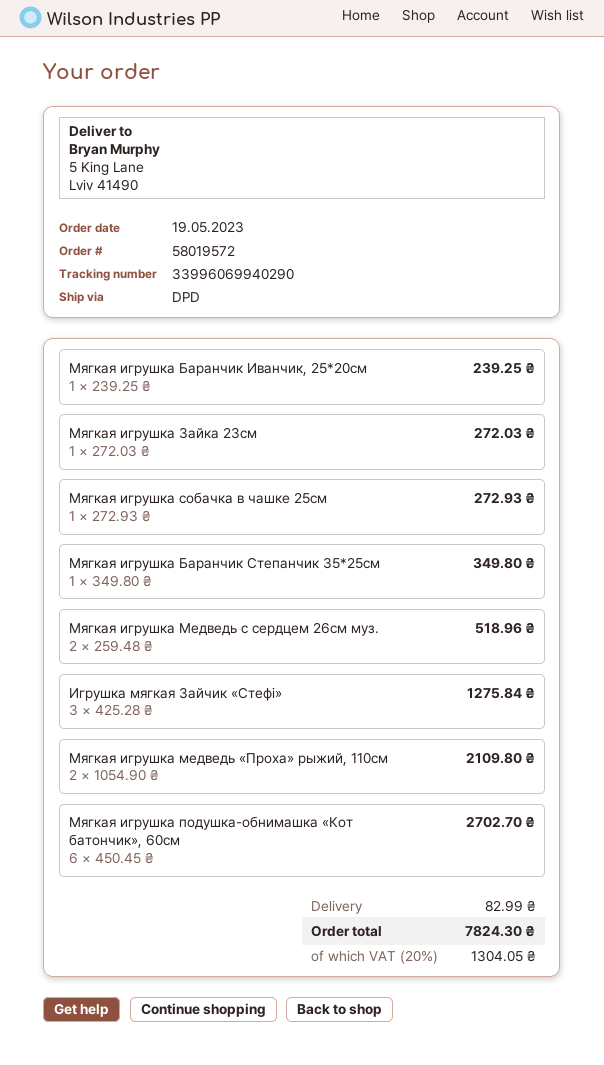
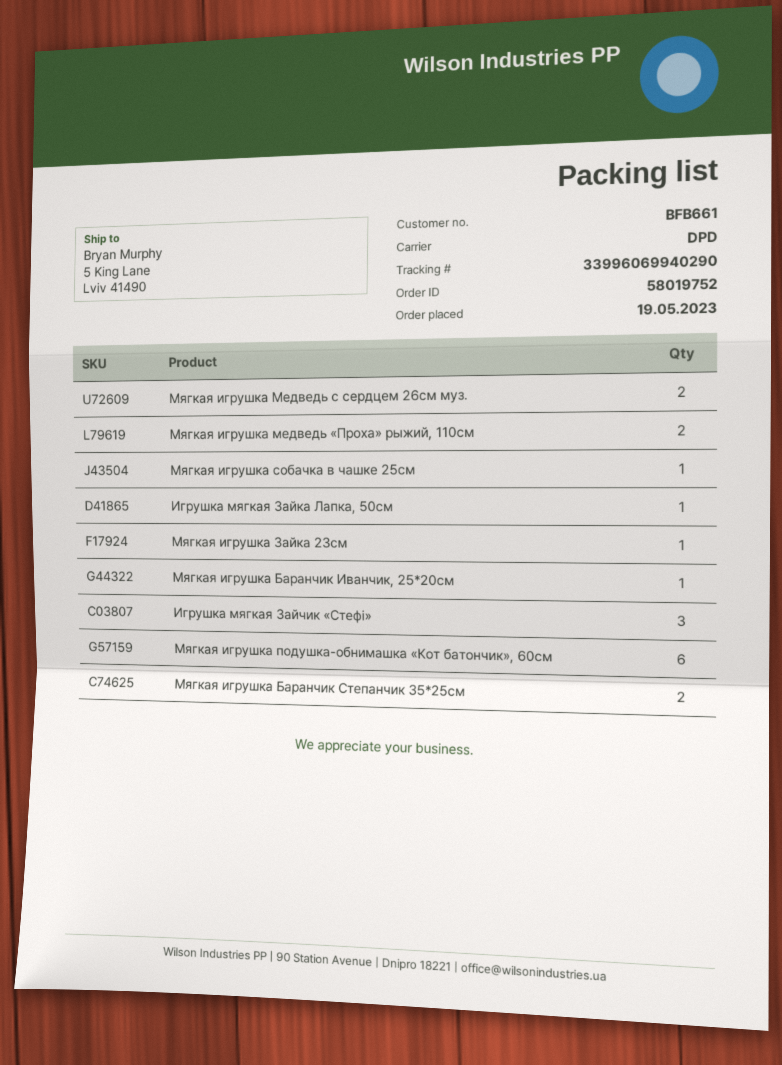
order number: 58019572 -> 58019752
Мягкая игрушка Баранчик Степанчик 35*25см: 1 -> 2
Игрушка мягкая Зайка Лапка, 50см: none -> 1

